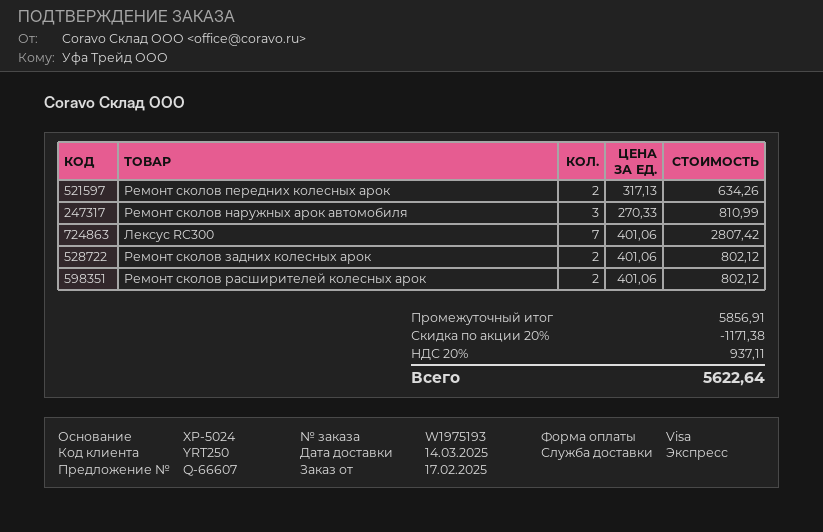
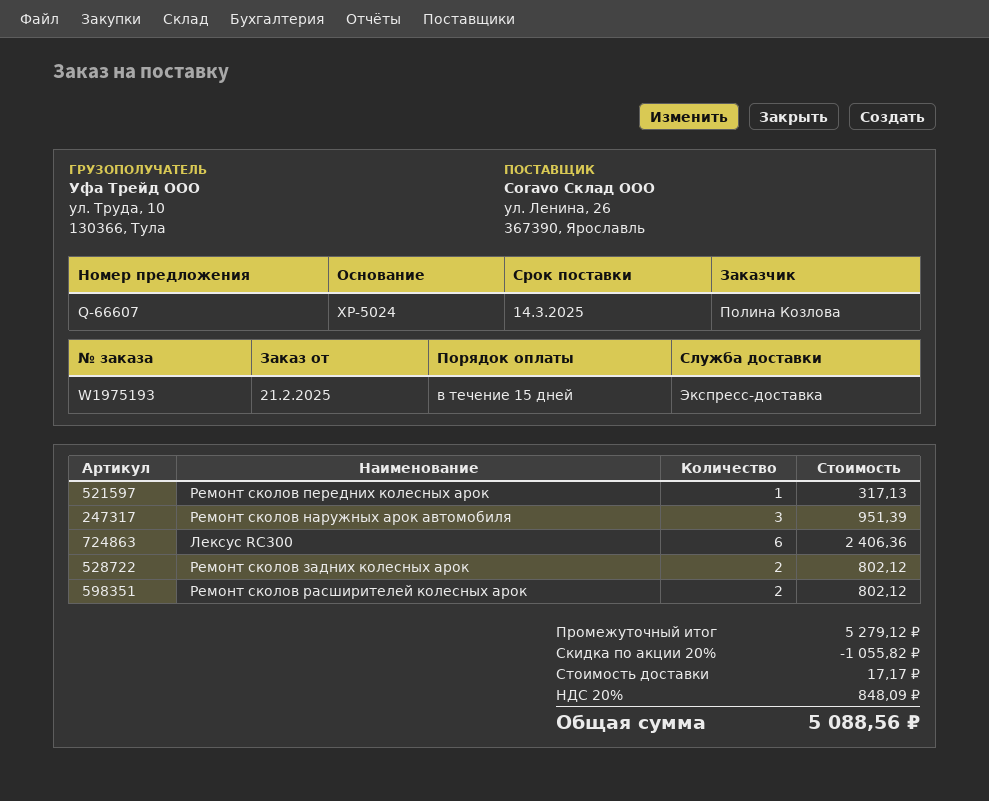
order date: 2025-02-17 -> 2025-02-21
Ремонт сколов передних колесных арок: 2 for 634.26 -> 1 for 317.13
Ремонт сколов наружных арок автомобиля: 3 for 810.99 -> 3 for 951.39
Лексус RC300: 7 for 2807.42 -> 6 for 2406.36
subtotal: 5856.91 -> 5279.12
discount: 20% = 1171.38 -> 20% = 1055.82
shipping: none -> 17.17
tax: 20% = 937.11 -> 20% = 848.09
total: 5622.64 -> 5088.56

